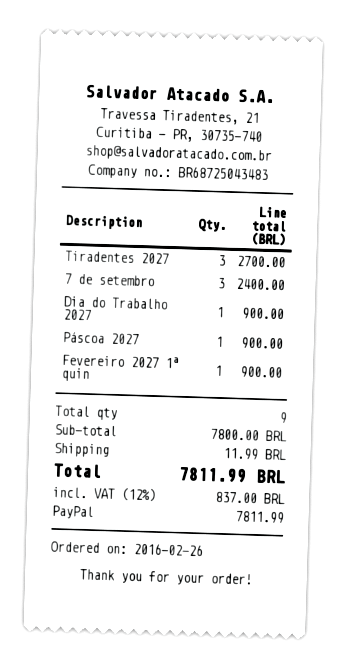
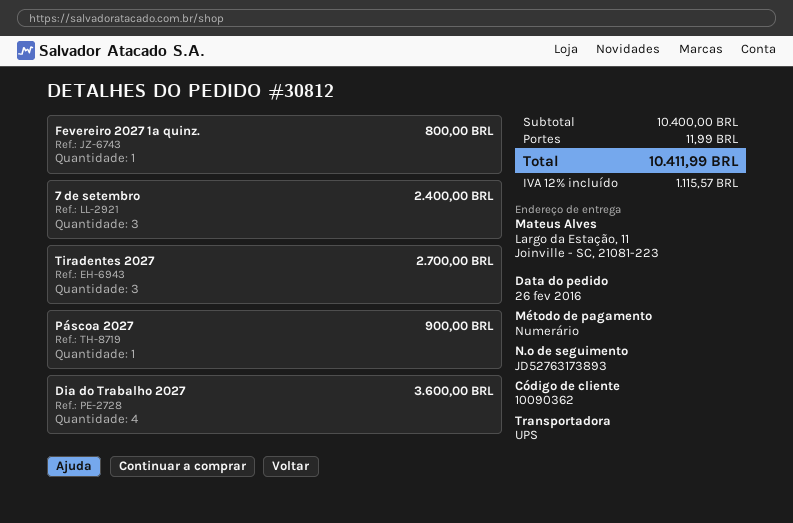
payment method: PayPal -> cash
Dia do Trabalho 2027: 1 for 900.00 -> 4 for 3600.00
Fevereiro 2027 1ª quin: 1 for 900.00 -> 1 for 800.00
subtotal: 7800.00 -> 10400.00
tax: 12% = 837.00 -> 12% = 1115.57
total: 7811.99 -> 10411.99

